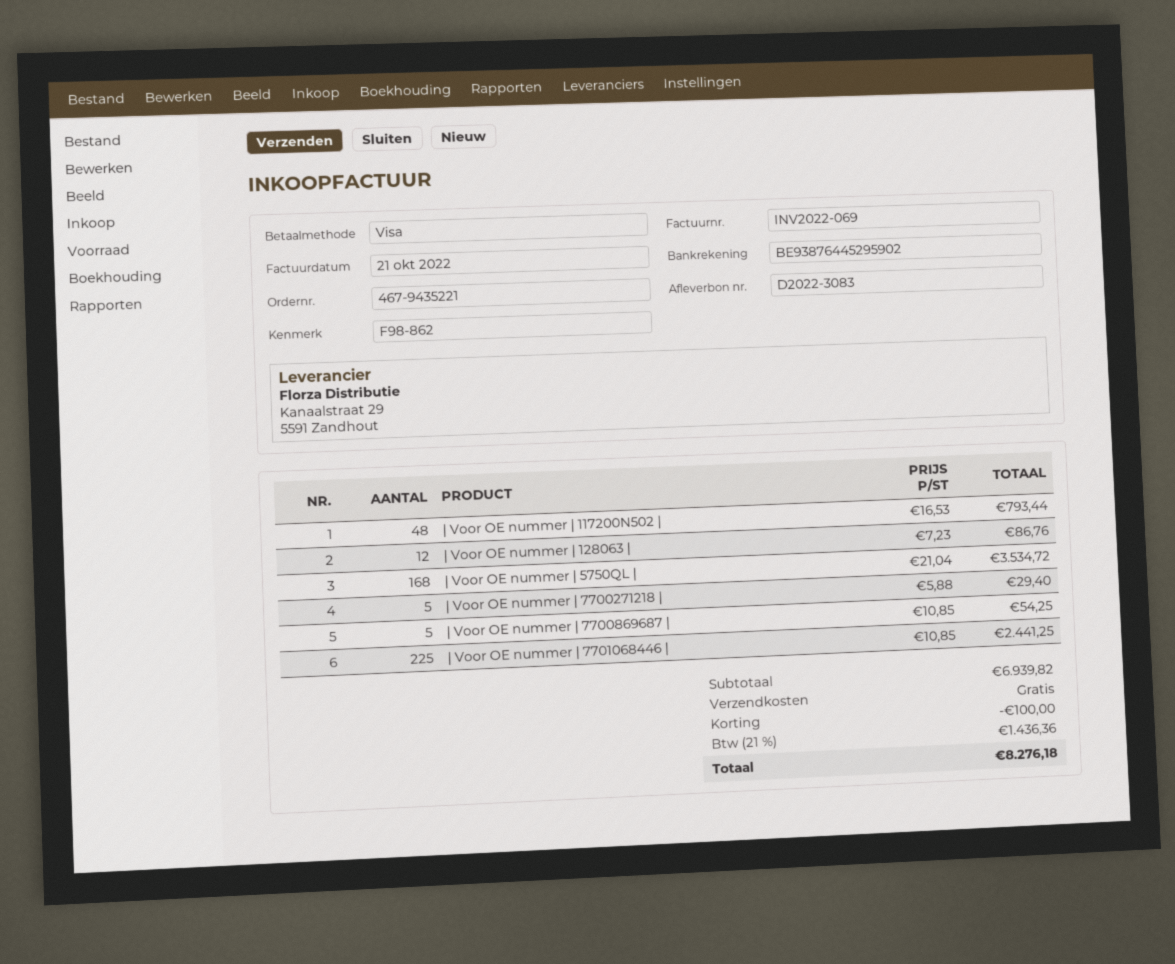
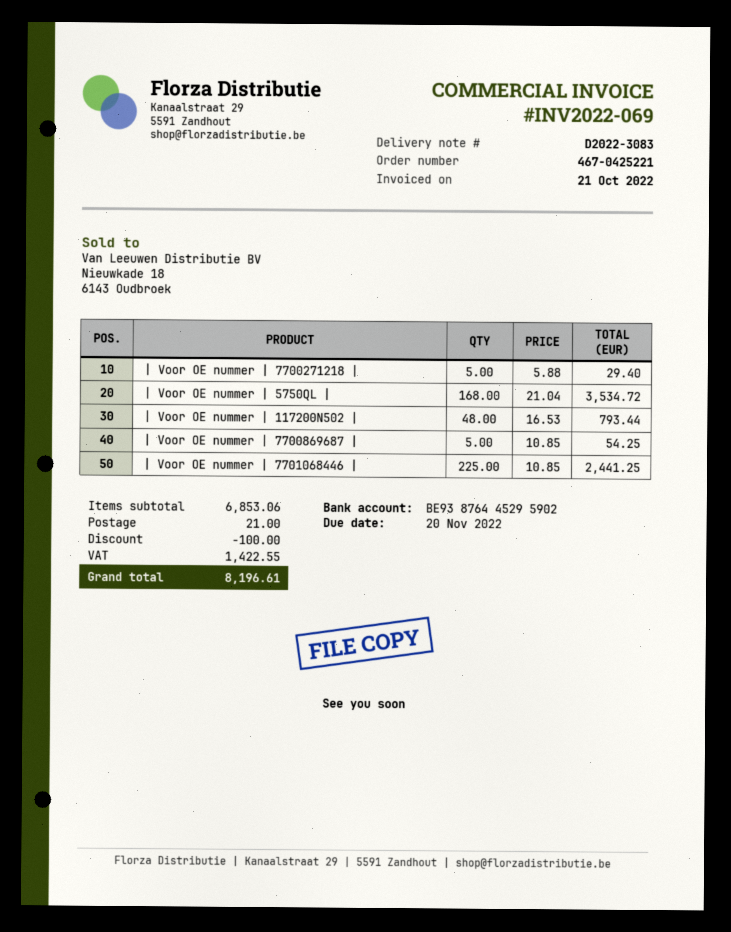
order number: 467-9435221 -> 467-0425221
| Voor OE nummer | 128063 |: 12 x 7.23 = 86.76 -> none
subtotal: 6939.82 -> 6853.06
shipping: 0.00 -> 21.00
tax: 1436.36 -> 1422.55
total: 8276.18 -> 8196.61

